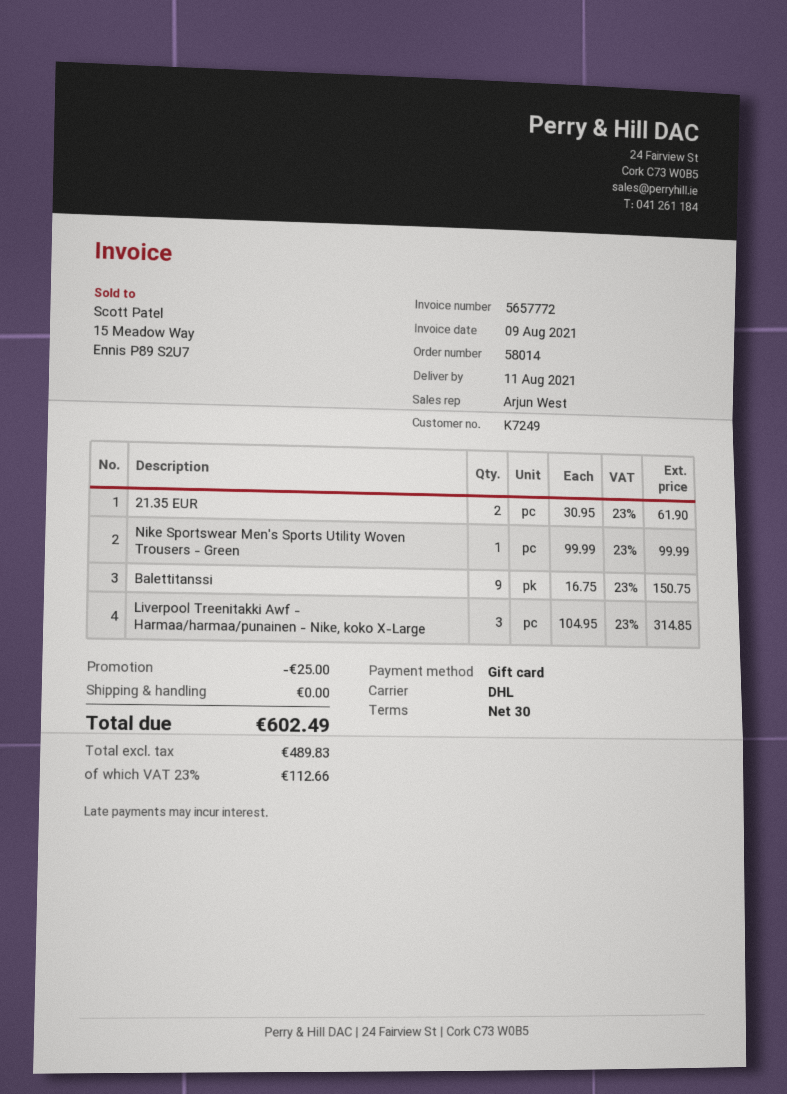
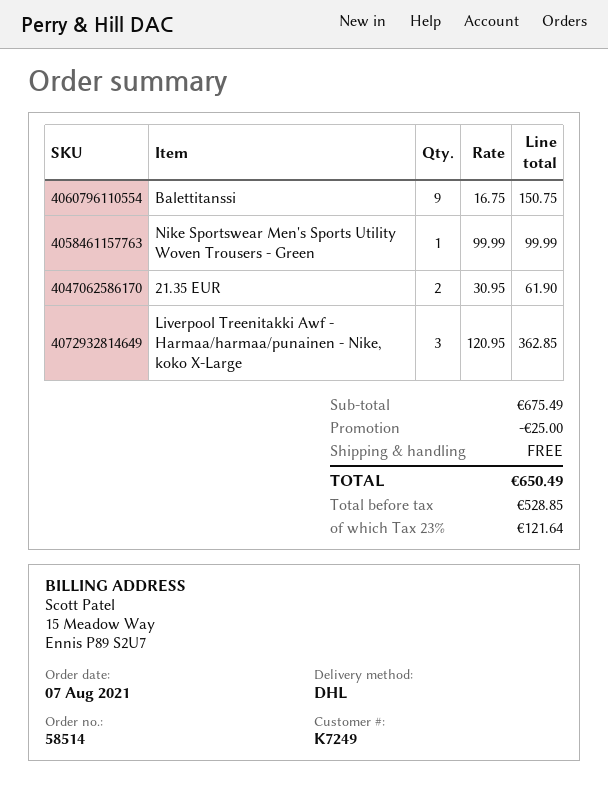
order number: 58014 -> 58514
Liverpool Treenitakki Awf - Harmaa/harmaa/punainen - Nike, koko X-Large: 3 x 104.95 = 314.85 -> 3 x 120.95 = 362.85
net: 489.83 -> 528.85
tax: 23% = 112.66 -> 23% = 121.64
total: 602.49 -> 650.49

